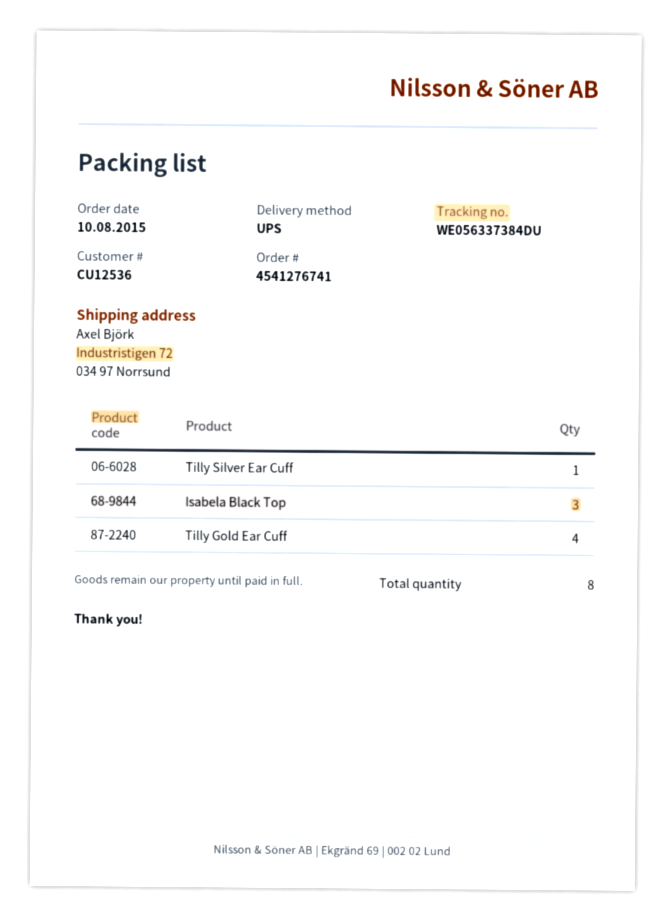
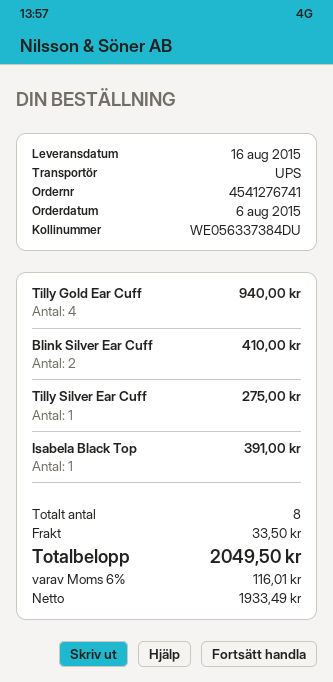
order date: 2015-08-10 -> 2015-08-06
Isabela Black Top: 3 -> 1
Blink Silver Ear Cuff: none -> 2

